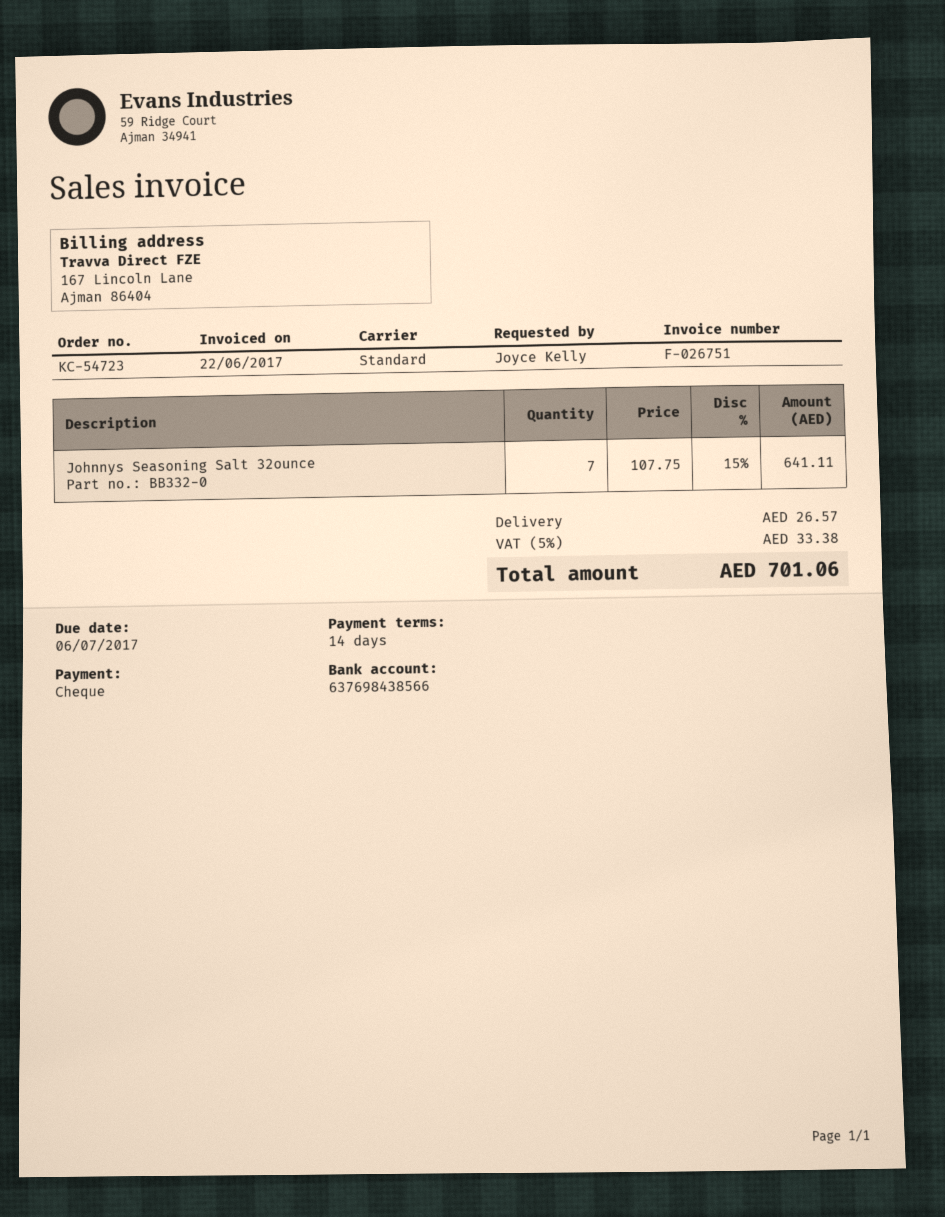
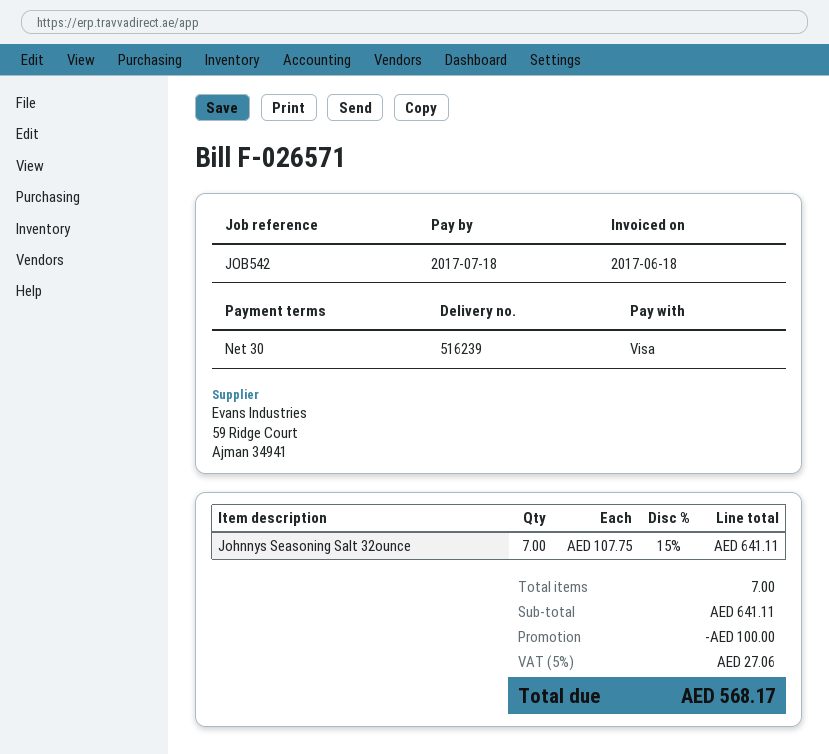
invoice number: F-026751 -> F-026571
invoice date: 2017-06-22 -> 2017-06-18
payment terms: 14 days -> 30 days
due date: 2017-07-06 -> 2017-07-18
payment method: cheque -> Visa
discount: none -> 100.00
shipping: 26.57 -> none
tax: 5% = 33.38 -> 5% = 27.06
total: 701.06 -> 568.17

